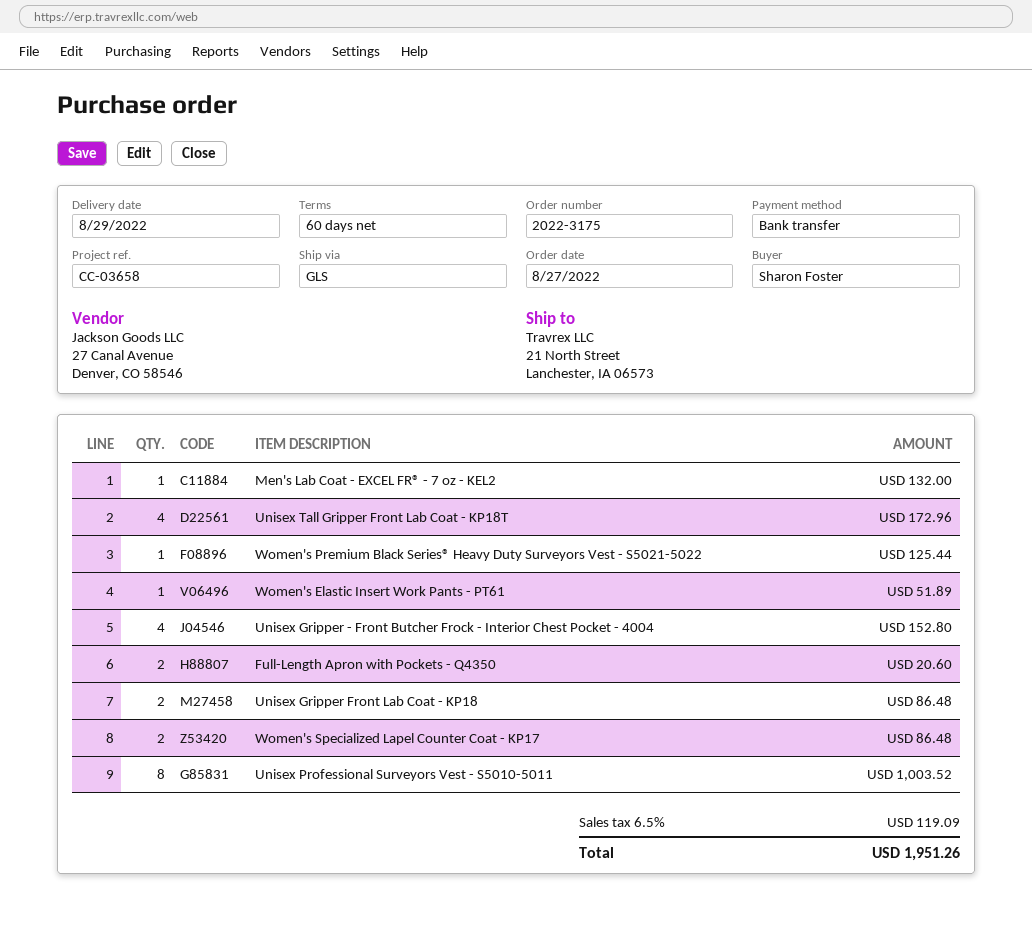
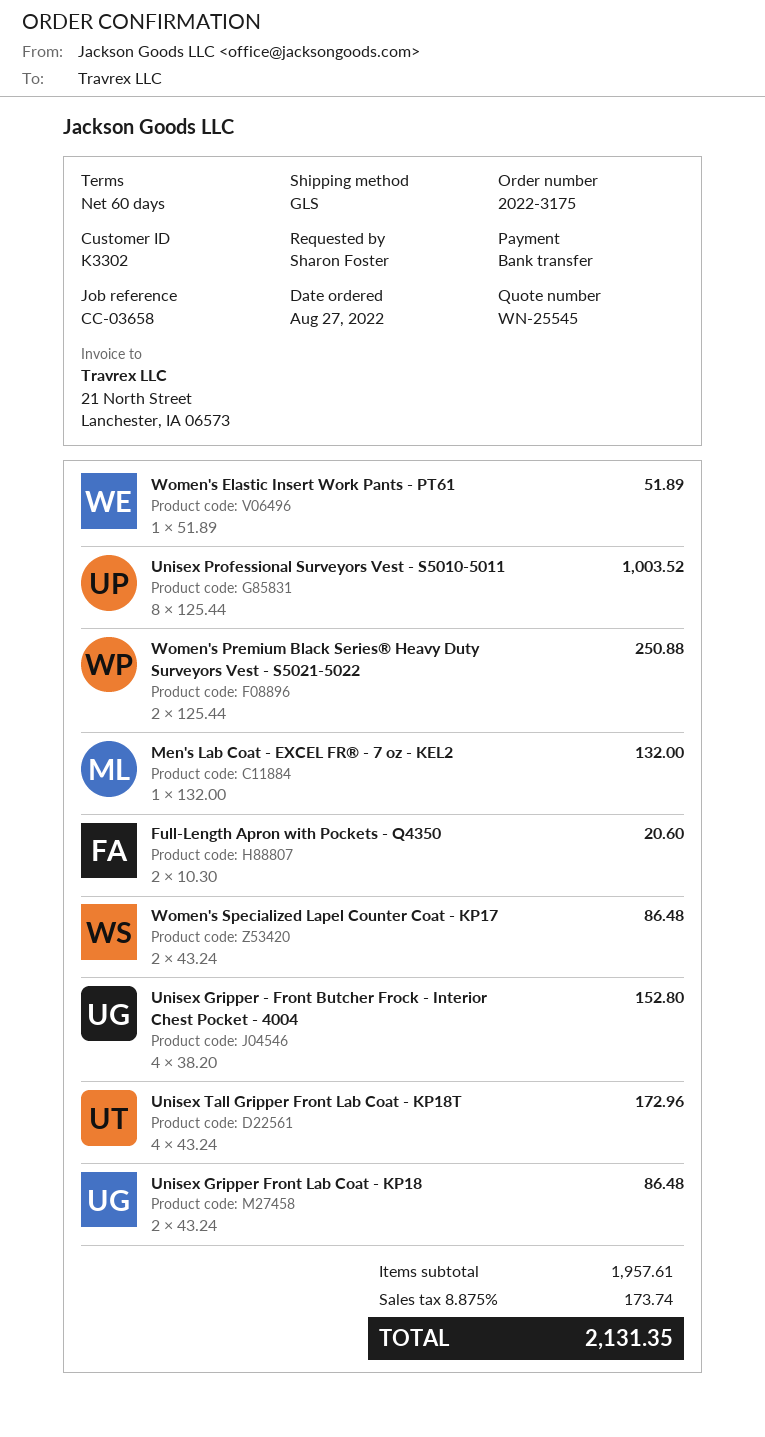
Women's Premium Black Series® Heavy Duty Surveyors Vest - S5021-5022: 1 for 125.44 -> 2 for 250.88
tax: 6.5% = 119.09 -> 8.875% = 173.74
total: 1951.26 -> 2131.35

